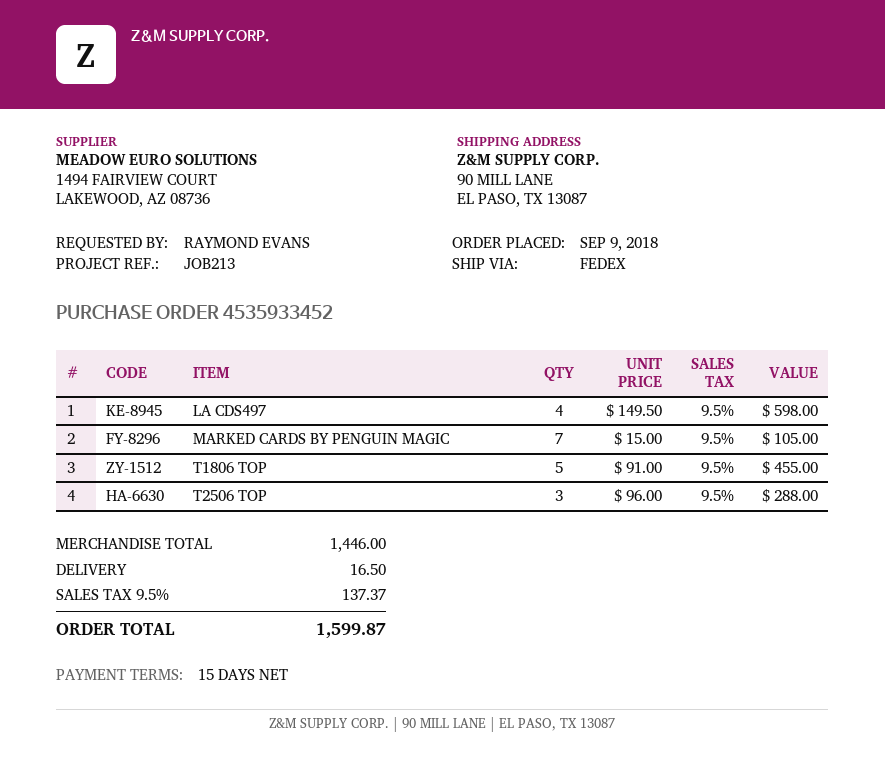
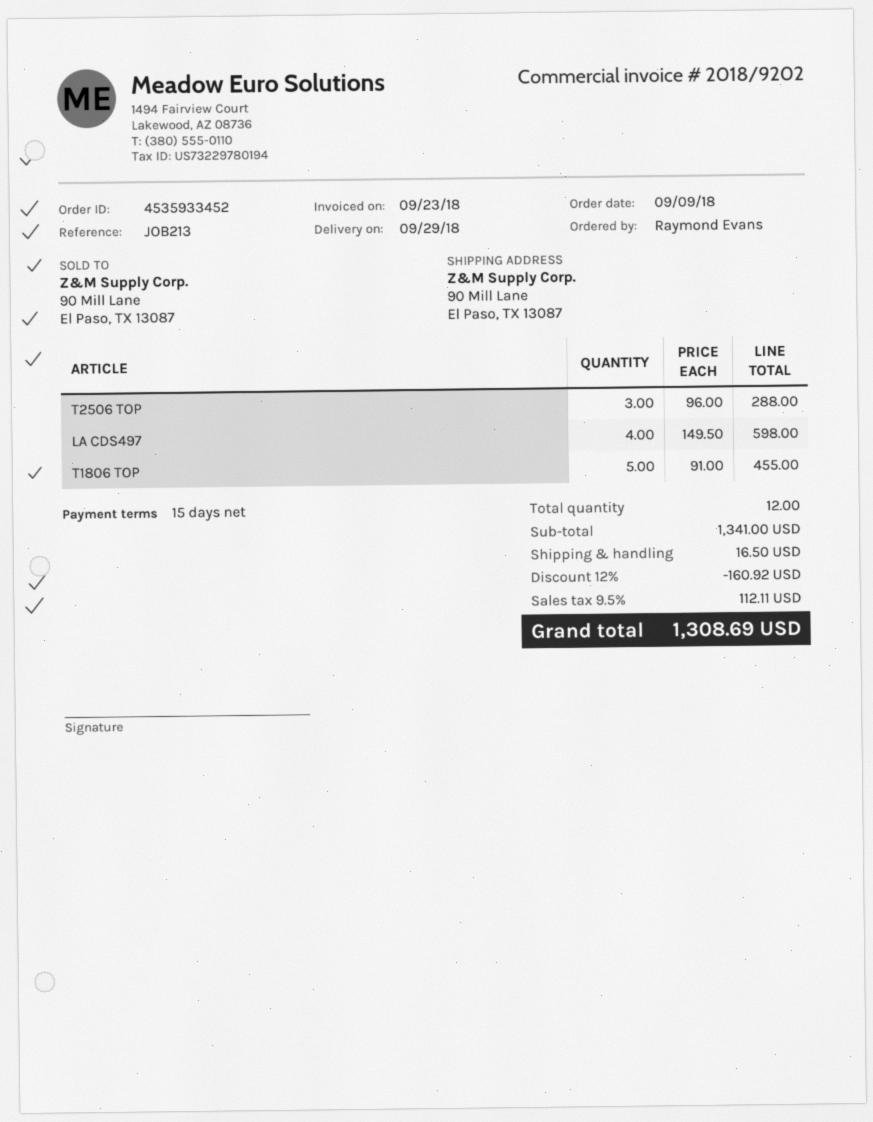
MARKED CARDS BY PENGUIN MAGIC: 7 x 15.00 = 105.00 -> none
subtotal: 1446.00 -> 1341.00
discount: none -> 12% = 160.92
tax: 9.5% = 137.37 -> 9.5% = 112.11
total: 1599.87 -> 1308.69

